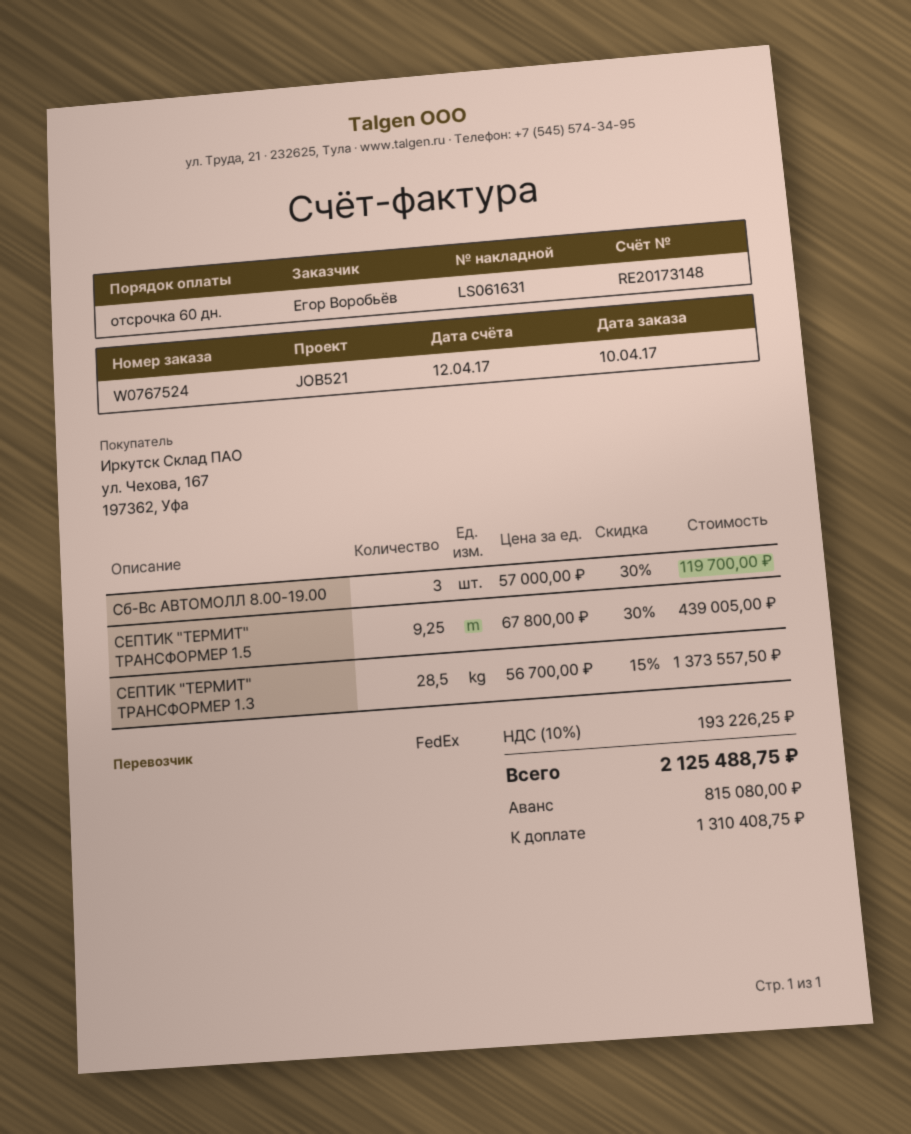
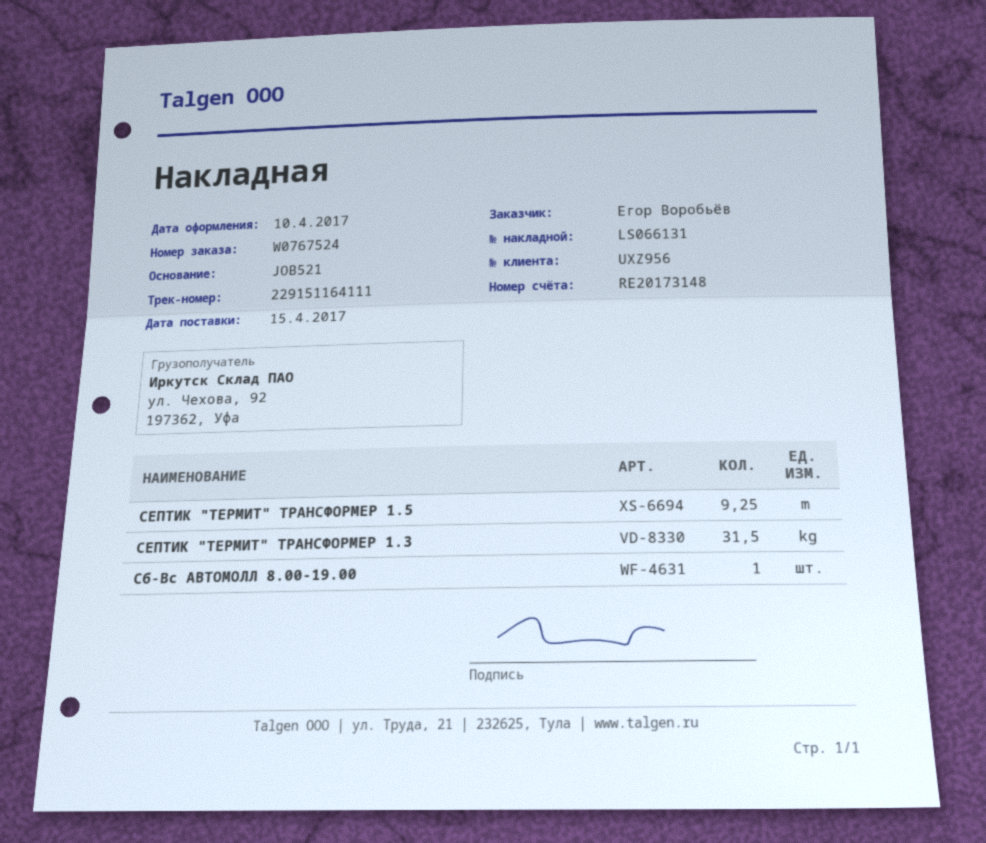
delivery note number: LS061631 -> LS066131
Сб-Вс АВТОМОЛЛ 8.00-19.00: 3 -> 1
СЕПТИК "ТЕРМИТ" ТРАНСФОРМЕР 1.3: 28.5 -> 31.5

